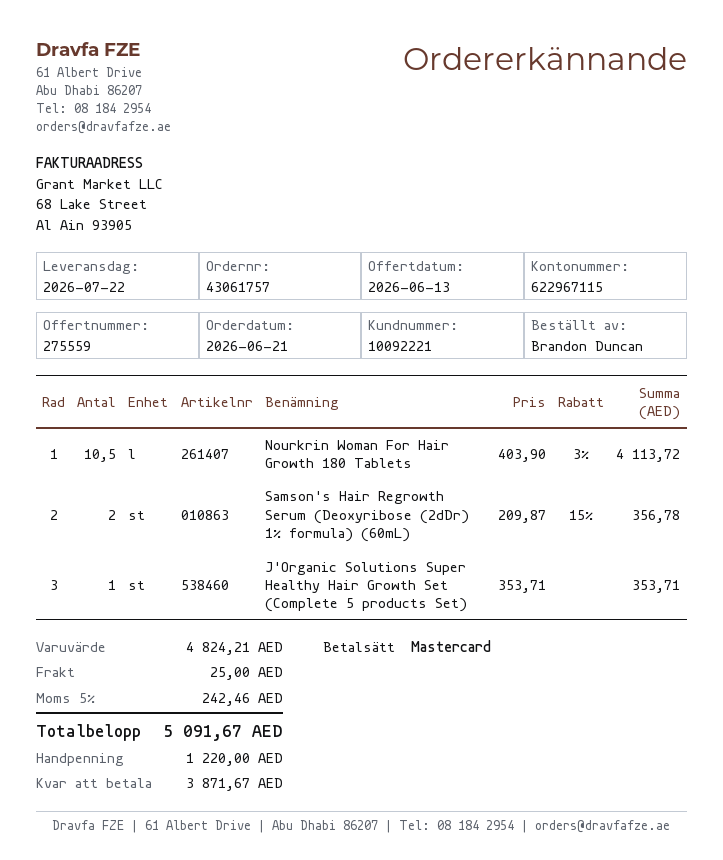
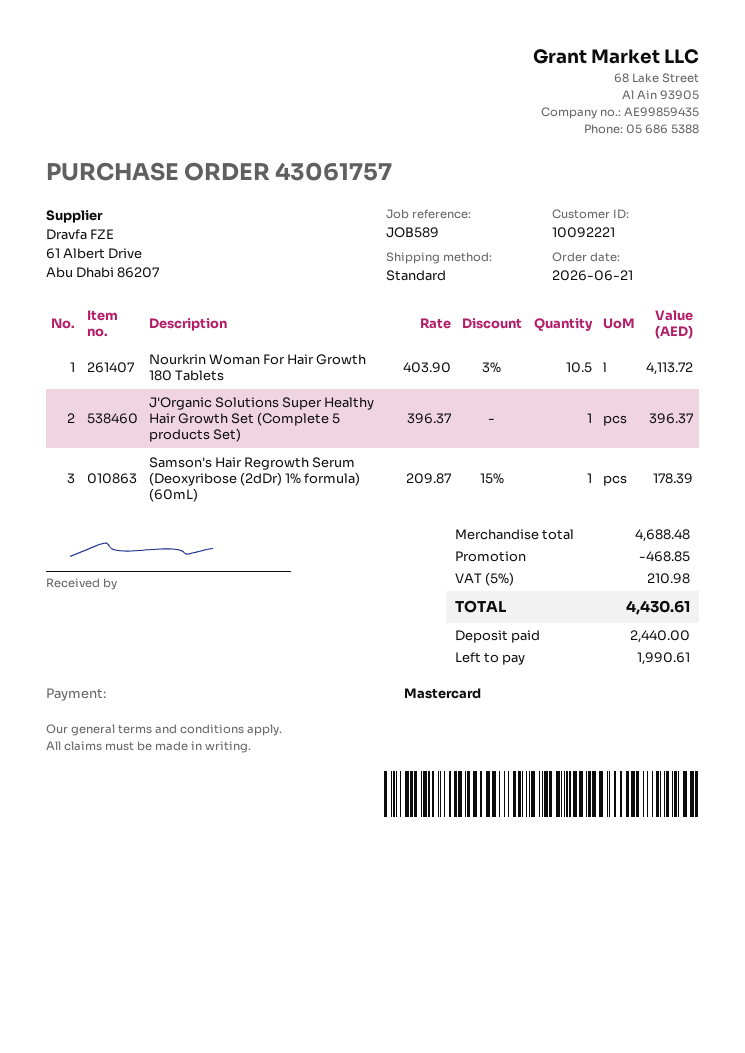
Samson's Hair Regrowth Serum (Deoxyribose (2dDr) 1% formula) (60mL): 2 x 209.87 - 15% = 356.78 -> 1 x 209.87 - 15% = 178.39
J'Organic Solutions Super Healthy Hair Growth Set (Complete 5 products Set): 1 x 353.71 = 353.71 -> 1 x 396.37 = 396.37
subtotal: 4824.21 -> 4688.48
discount: none -> 468.85
shipping: 25.00 -> none
tax: 5% = 242.46 -> 5% = 210.98
total: 5091.67 -> 4430.61
deposit: 1220.00 -> 2440.00
balance: 3871.67 -> 1990.61

